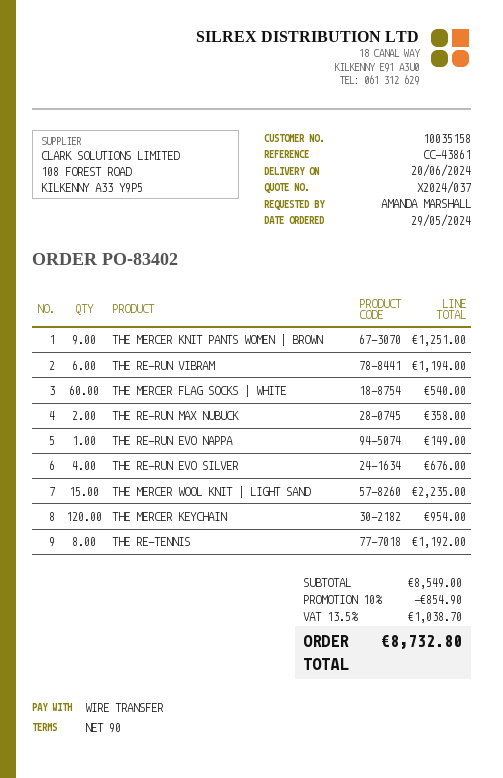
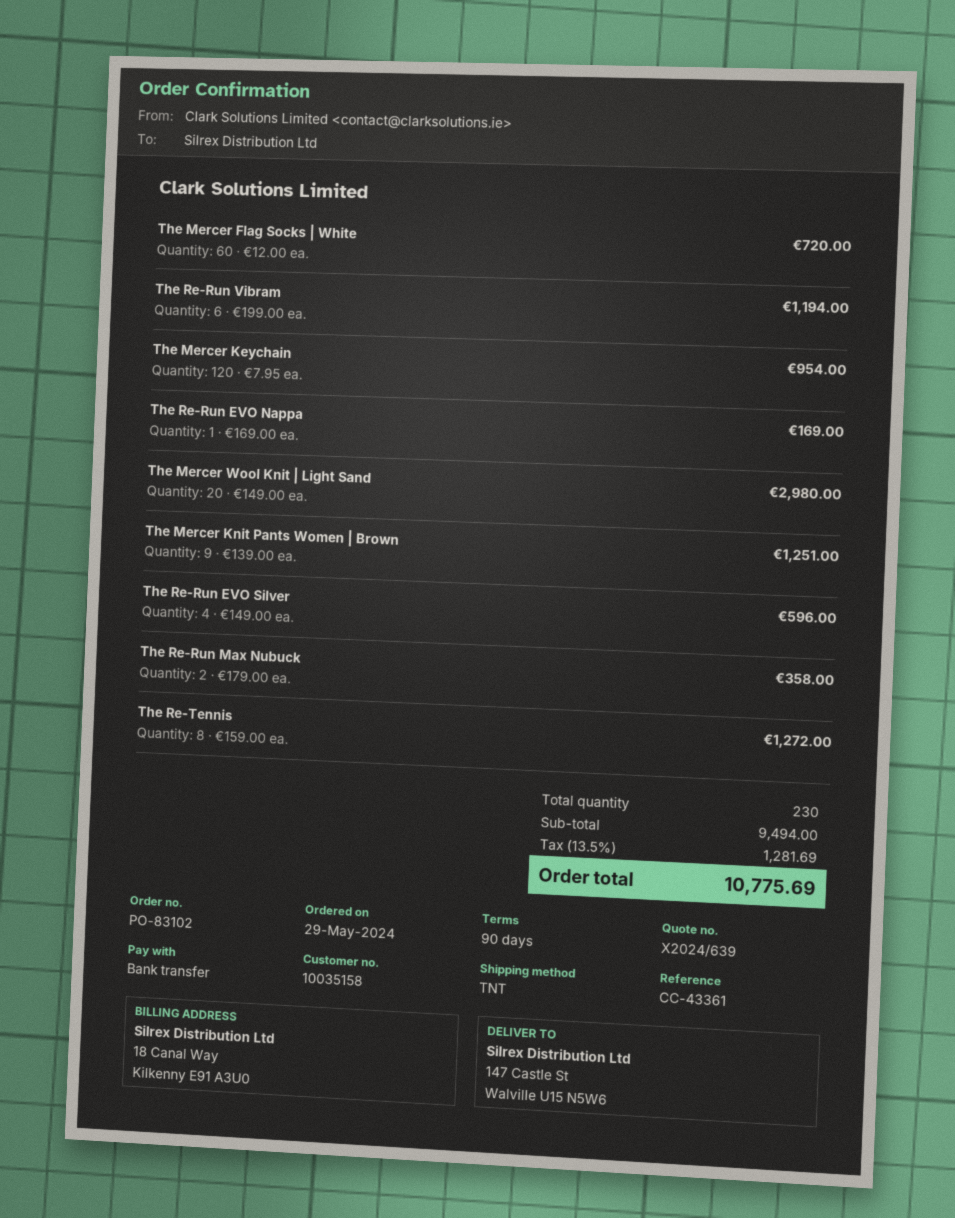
quote number: X2024/037 -> X2024/639
order number: PO-83402 -> PO-83102
reference: CC-43861 -> CC-43361
THE MERCER FLAG SOCKS | WHITE: 60 for 540.00 -> 60 for 720.00
THE RE-RUN EVO NAPPA: 1 for 149.00 -> 1 for 169.00
THE RE-RUN EVO SILVER: 4 for 676.00 -> 4 for 596.00
THE MERCER WOOL KNIT | LIGHT SAND: 15 for 2235.00 -> 20 for 2980.00
THE RE-TENNIS: 8 for 1192.00 -> 8 for 1272.00
subtotal: 8549.00 -> 9494.00
discount: 10% = 854.90 -> none
tax: 13.5% = 1038.70 -> 13.5% = 1281.69
total: 8732.80 -> 10775.69

